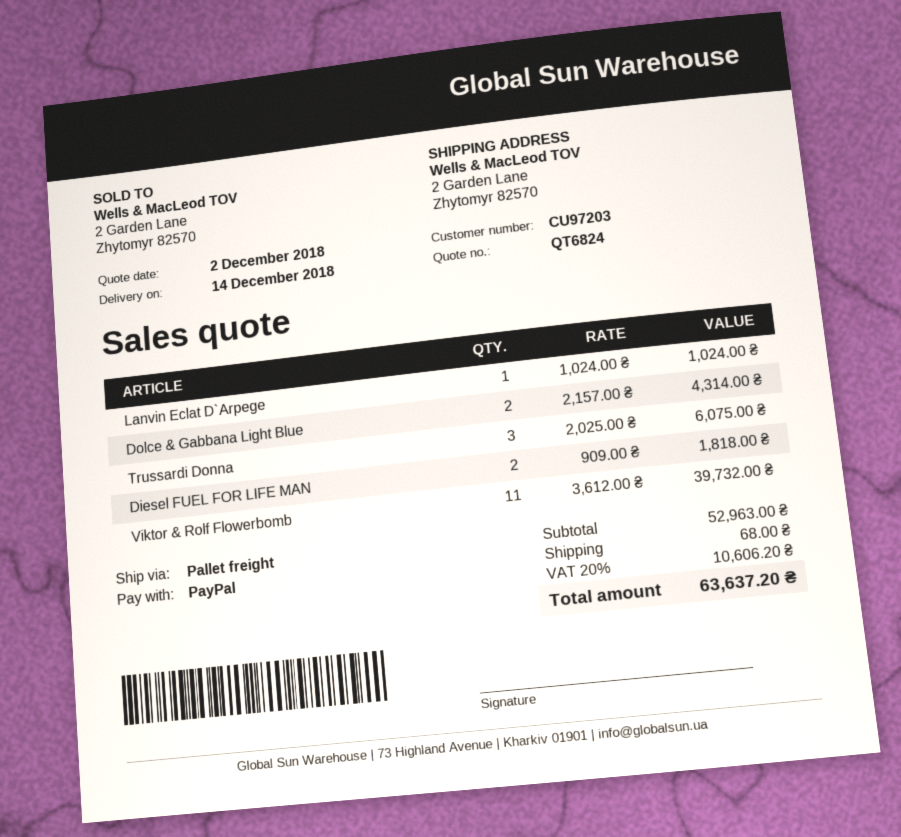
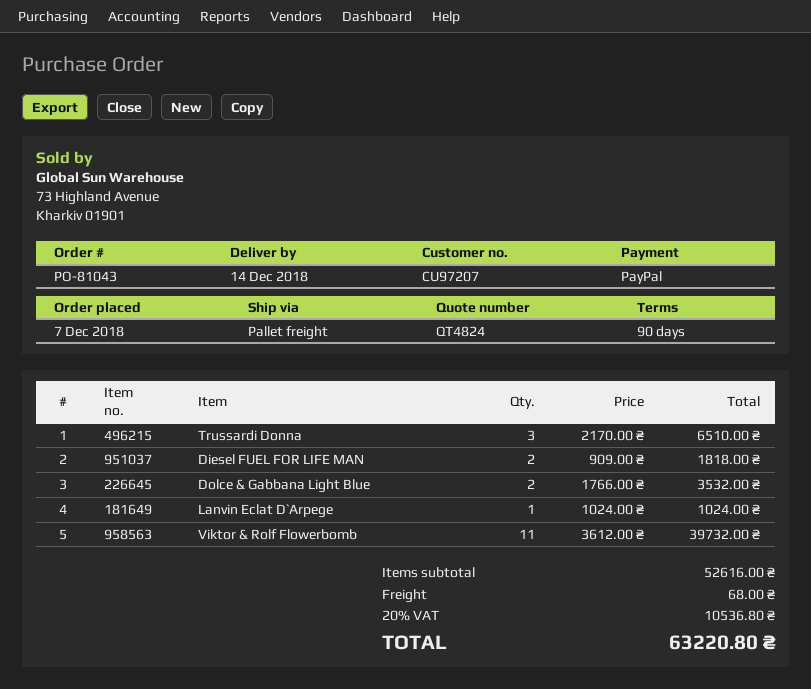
quote number: QT6824 -> QT4824
customer number: CU97203 -> CU97207
Dolce & Gabbana Light Blue: 2 x 2157.00 = 4314.00 -> 2 x 1766.00 = 3532.00
Trussardi Donna: 3 x 2025.00 = 6075.00 -> 3 x 2170.00 = 6510.00
subtotal: 52963.00 -> 52616.00
tax: 20% = 10606.20 -> 20% = 10536.80
total: 63637.20 -> 63220.80

